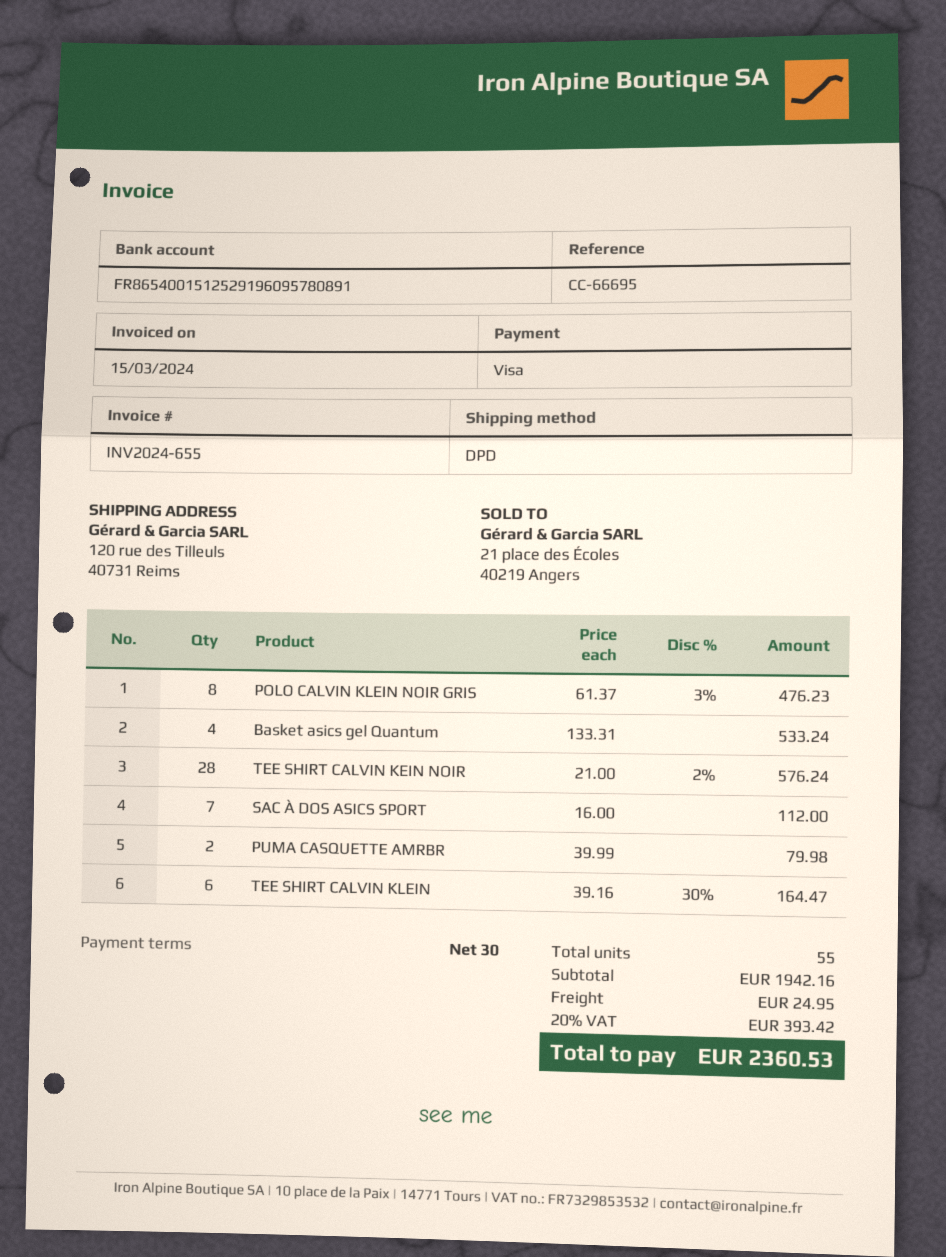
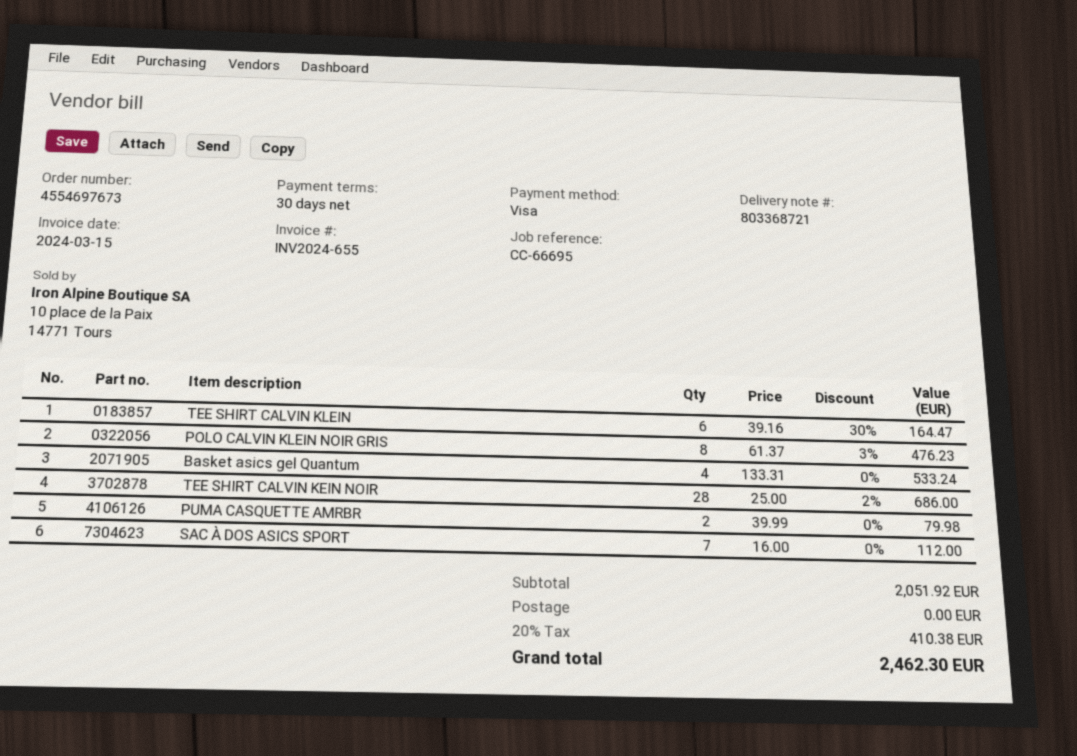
TEE SHIRT CALVIN KEIN NOIR: 28 x 21.00 - 2% = 576.24 -> 28 x 25.00 - 2% = 686.00
subtotal: 1942.16 -> 2051.92
shipping: 24.95 -> 0.00
tax: 20% = 393.42 -> 20% = 410.38
total: 2360.53 -> 2462.30

